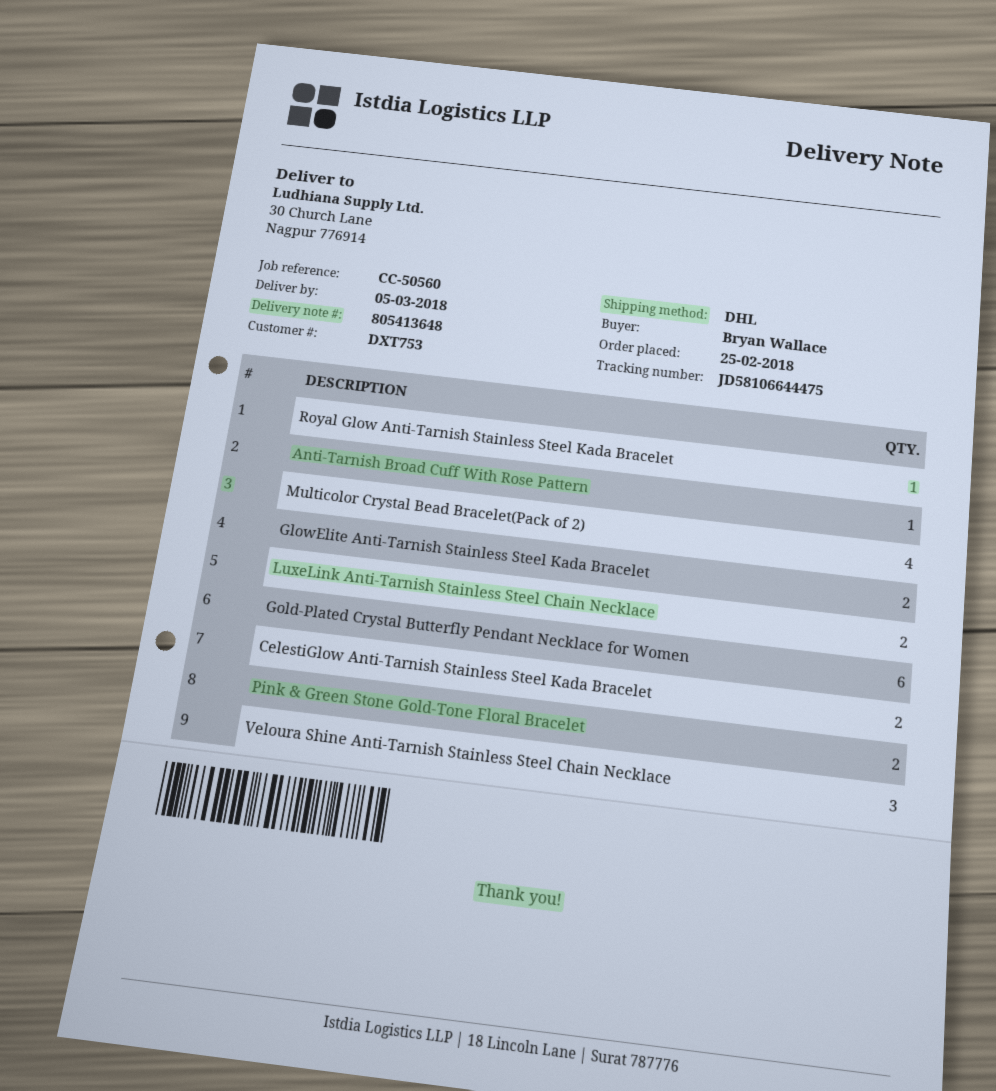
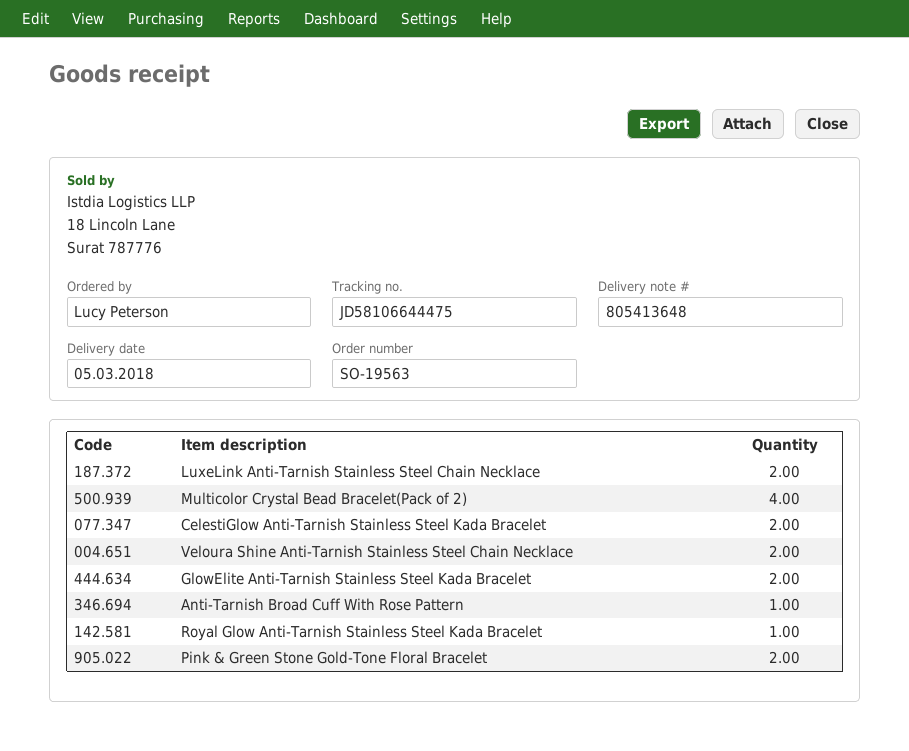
ordered by: Bryan Wallace -> Lucy Peterson
Gold-Plated Crystal Butterfly Pendant Necklace for Women: 6 -> none
Veloura Shine Anti-Tarnish Stainless Steel Chain Necklace: 3 -> 2

